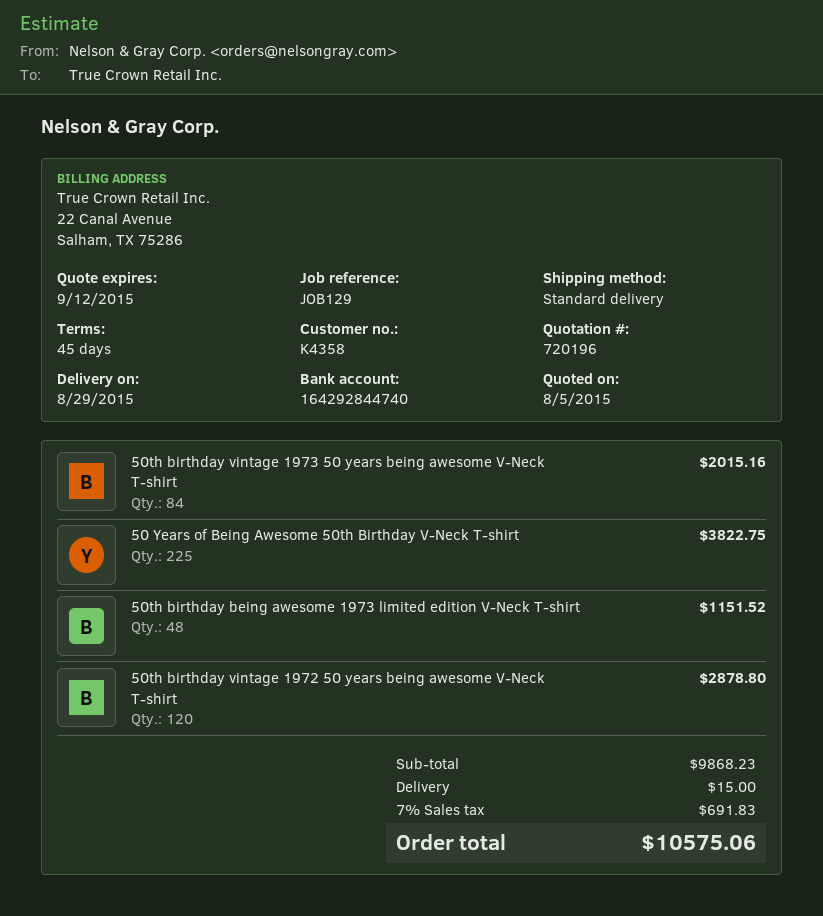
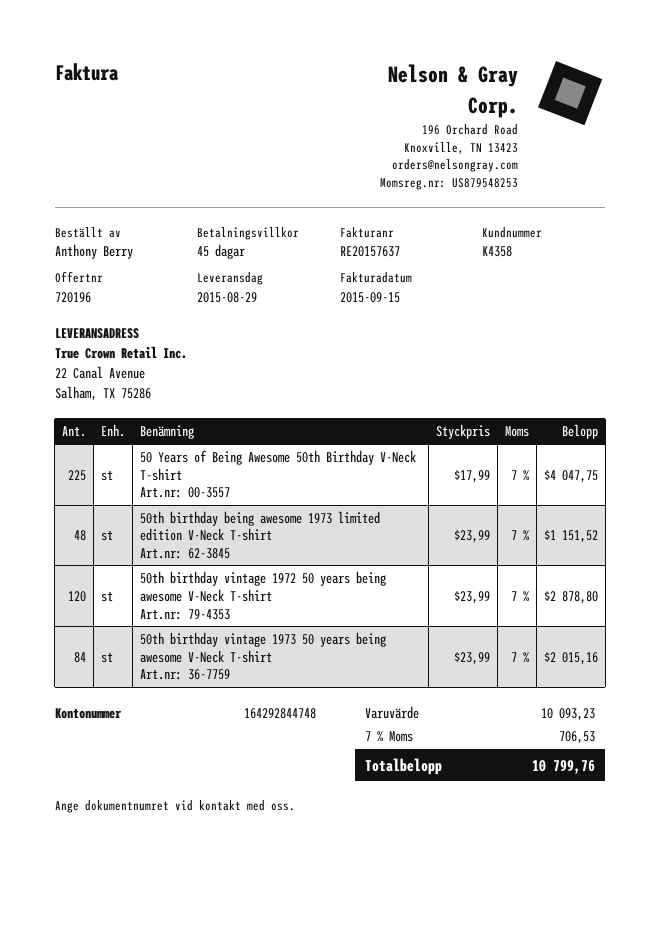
bank account: 164292844740 -> 164292844748
50 Years of Being Awesome 50th Birthday V-Neck T-shirt: 225 for 3822.75 -> 225 for 4047.75
subtotal: 9868.23 -> 10093.23
shipping: 15.00 -> none
tax: 7% = 691.83 -> 7% = 706.53
total: 10575.06 -> 10799.76

